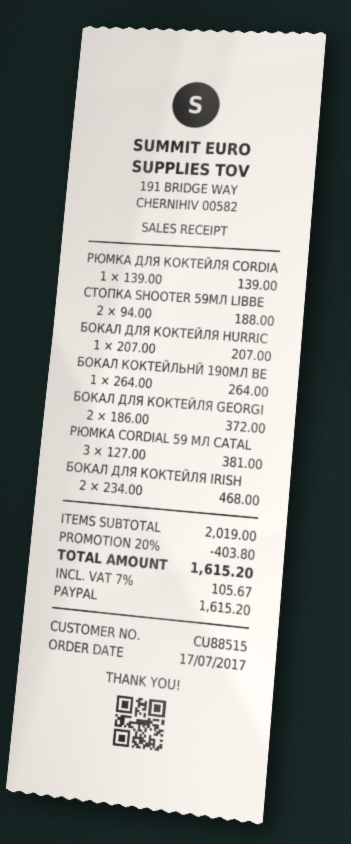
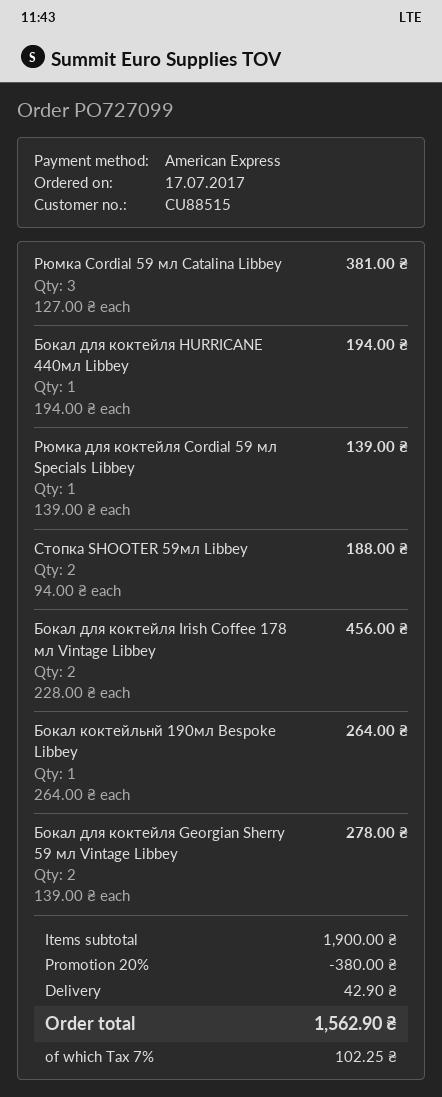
payment method: PayPal -> American Express
БОКАЛ ДЛЯ КОКТЕЙЛЯ HURRIC: 1 x 207.00 = 207.00 -> 1 x 194.00 = 194.00
БОКАЛ ДЛЯ КОКТЕЙЛЯ GEORGI: 2 x 186.00 = 372.00 -> 2 x 139.00 = 278.00
БОКАЛ ДЛЯ КОКТЕЙЛЯ IRISH: 2 x 234.00 = 468.00 -> 2 x 228.00 = 456.00
subtotal: 2019.00 -> 1900.00
discount: 20% = 403.80 -> 20% = 380.00
shipping: none -> 42.90
tax: 7% = 105.67 -> 7% = 102.25
total: 1615.20 -> 1562.90

